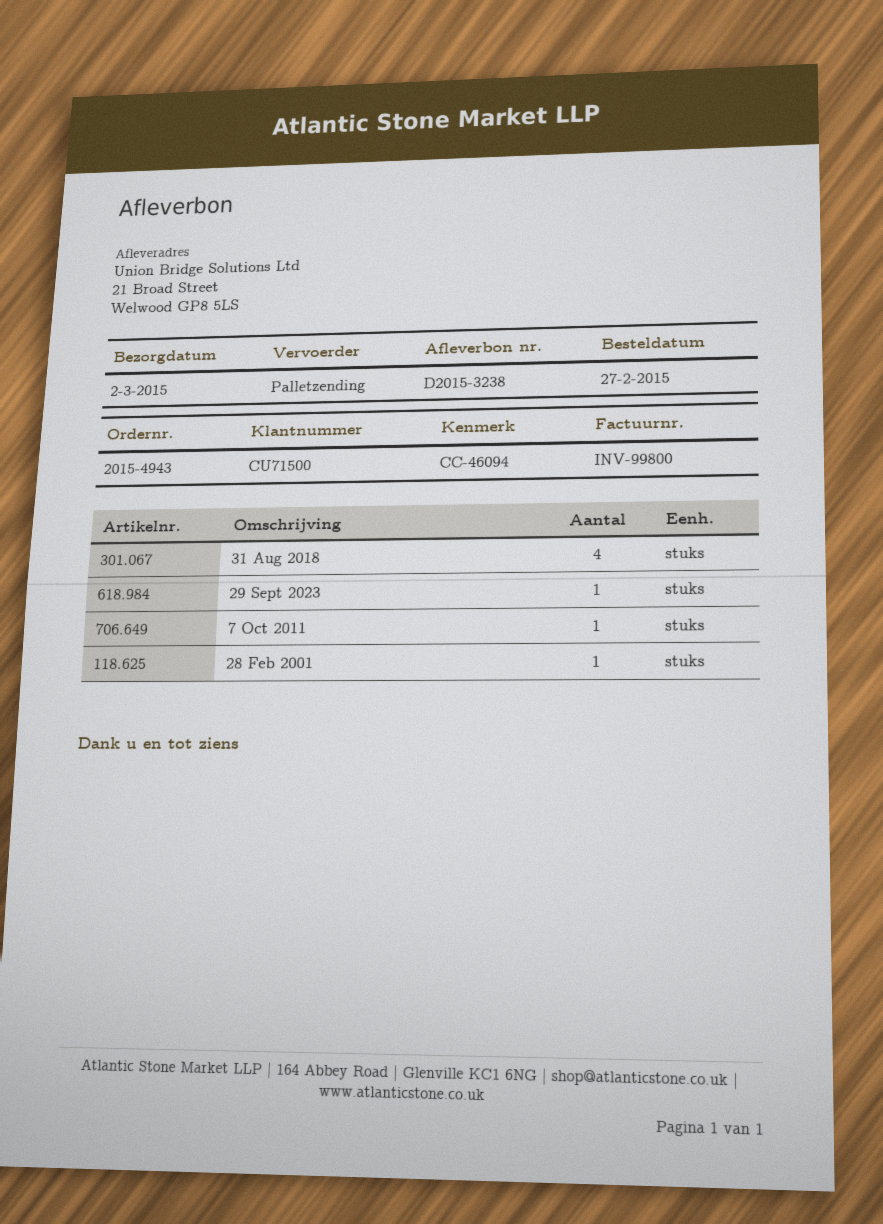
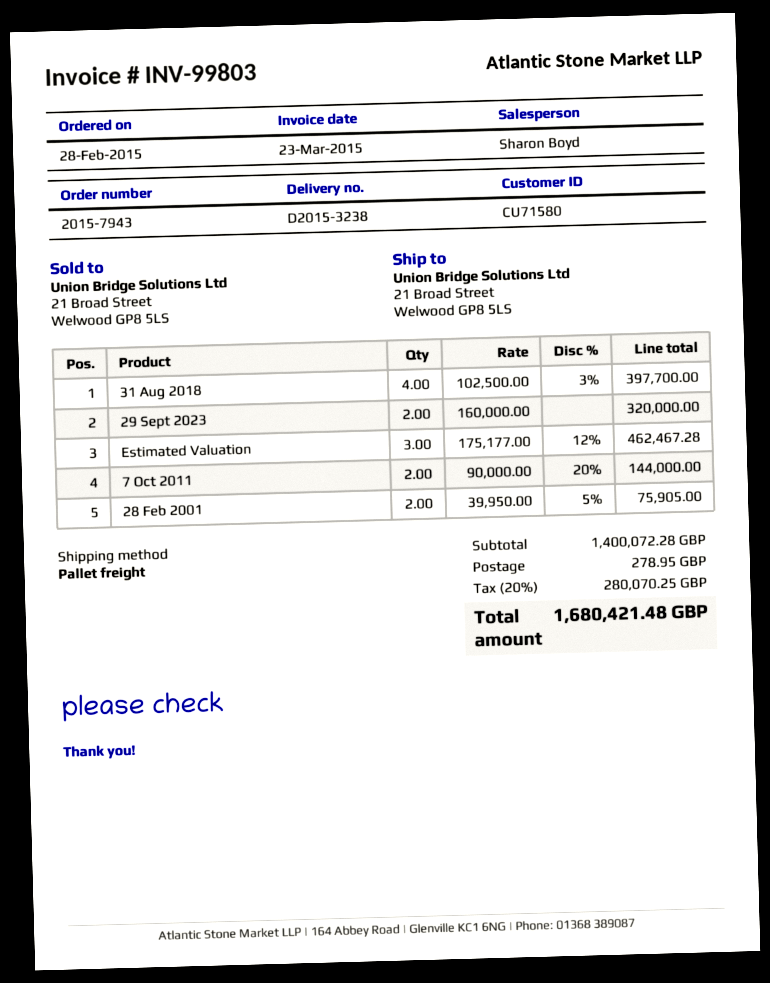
order number: 2015-4943 -> 2015-7943
order date: 2015-02-27 -> 2015-02-28
invoice number: INV-99800 -> INV-99803
customer number: CU71500 -> CU71580
29 Sept 2023: 1 -> 2
7 Oct 2011: 1 -> 2
28 Feb 2001: 1 -> 2
Estimated Valuation: none -> 3

